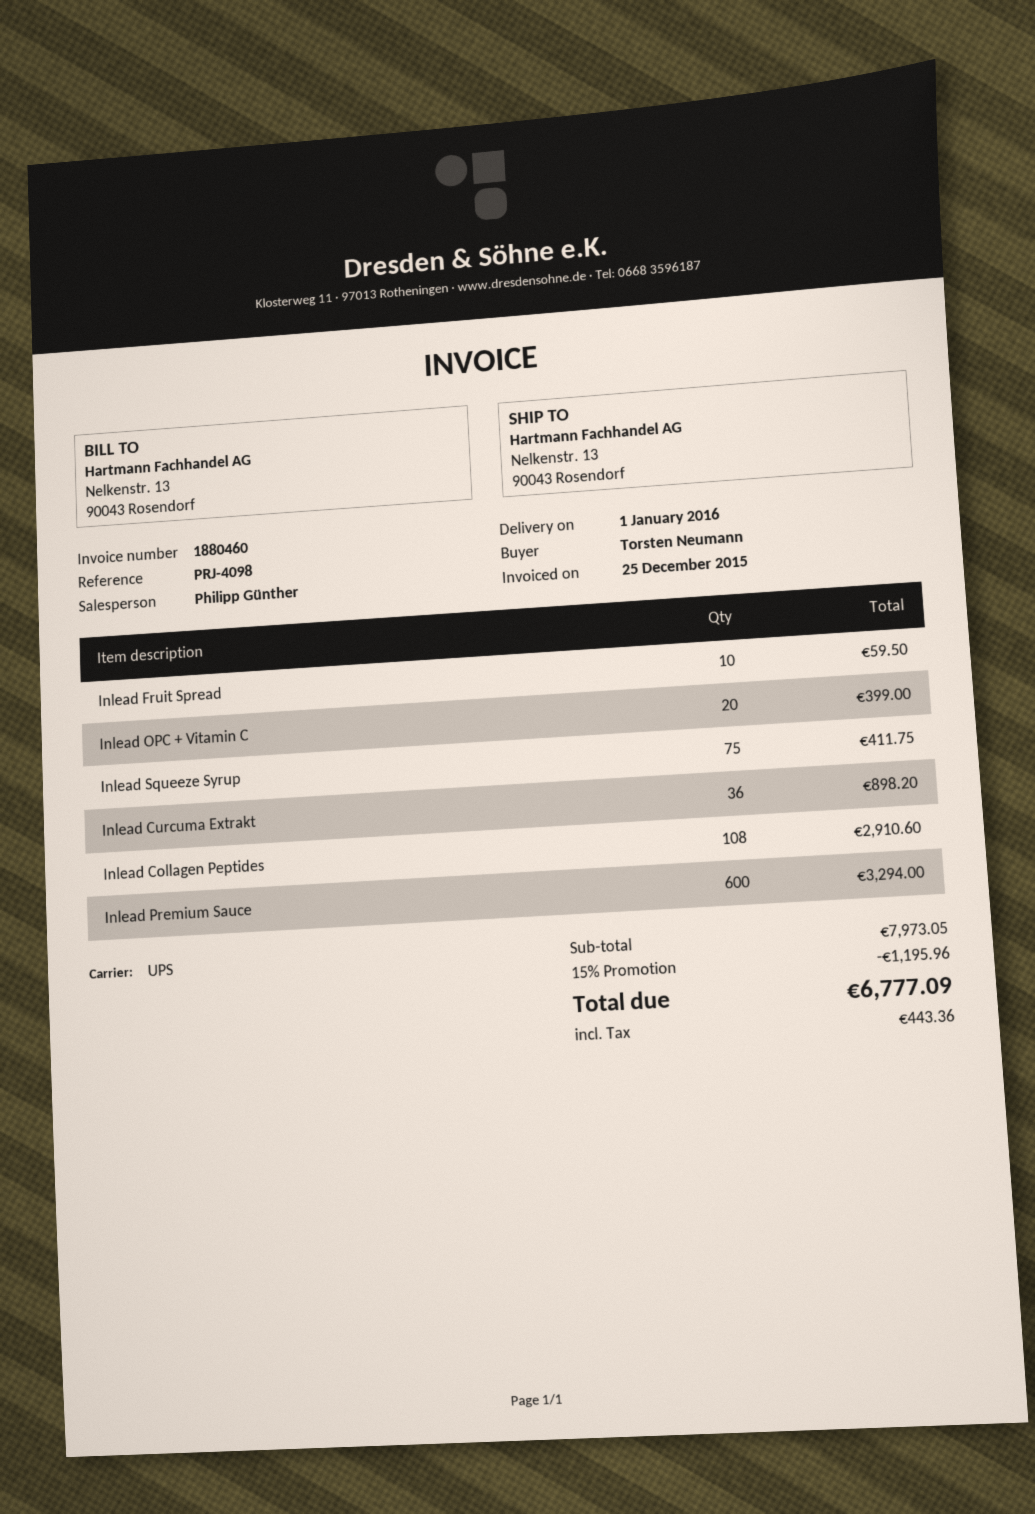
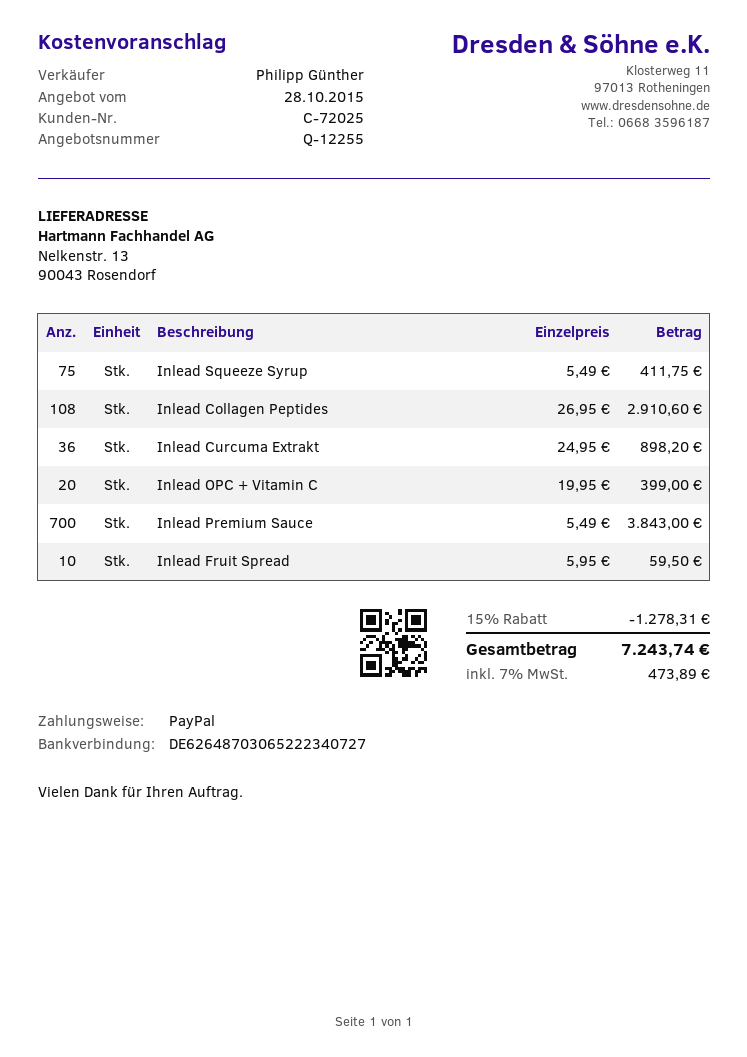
Inlead Premium Sauce: 600 for 3294.00 -> 700 for 3843.00
discount: 15% = 1195.96 -> 15% = 1278.31
tax: 443.36 -> 473.89
total: 6777.09 -> 7243.74

